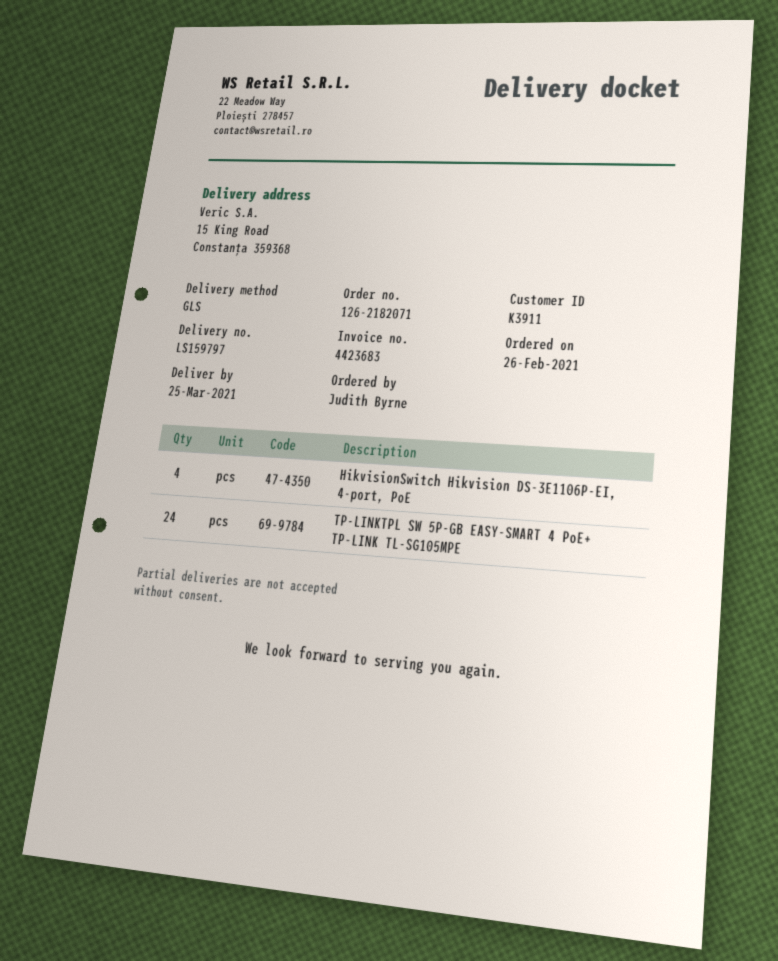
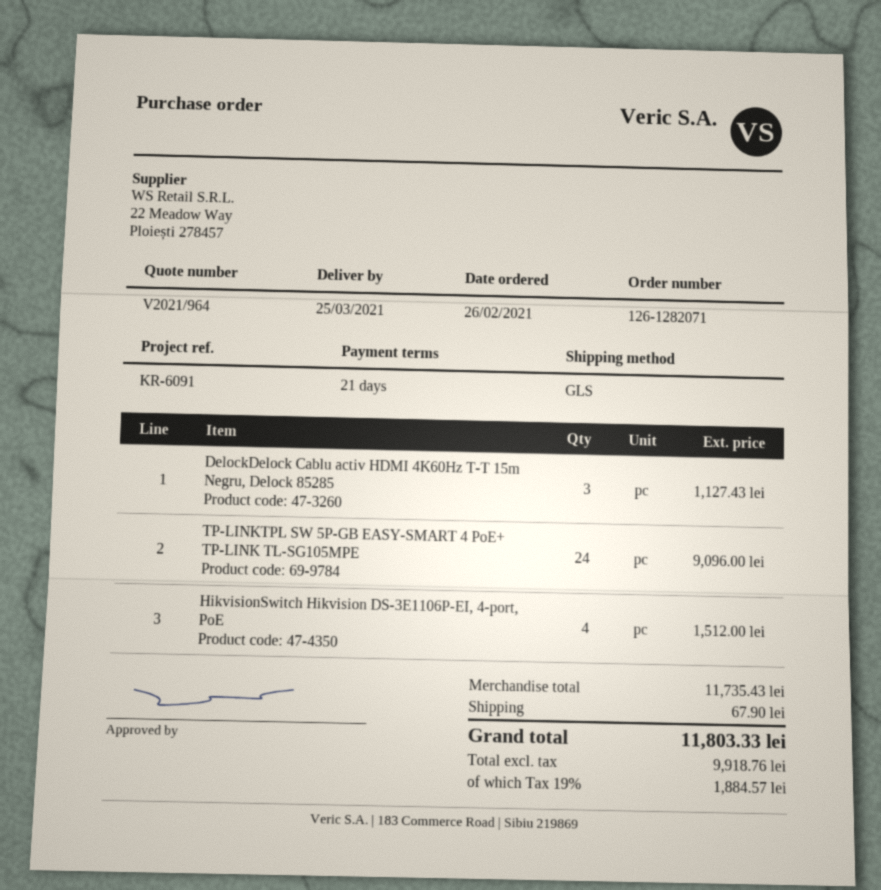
order number: 126-2182071 -> 126-1282071
DelockDelock Cablu activ HDMI 4K60Hz T-T 15m Negru, Delock 85285: none -> 3

